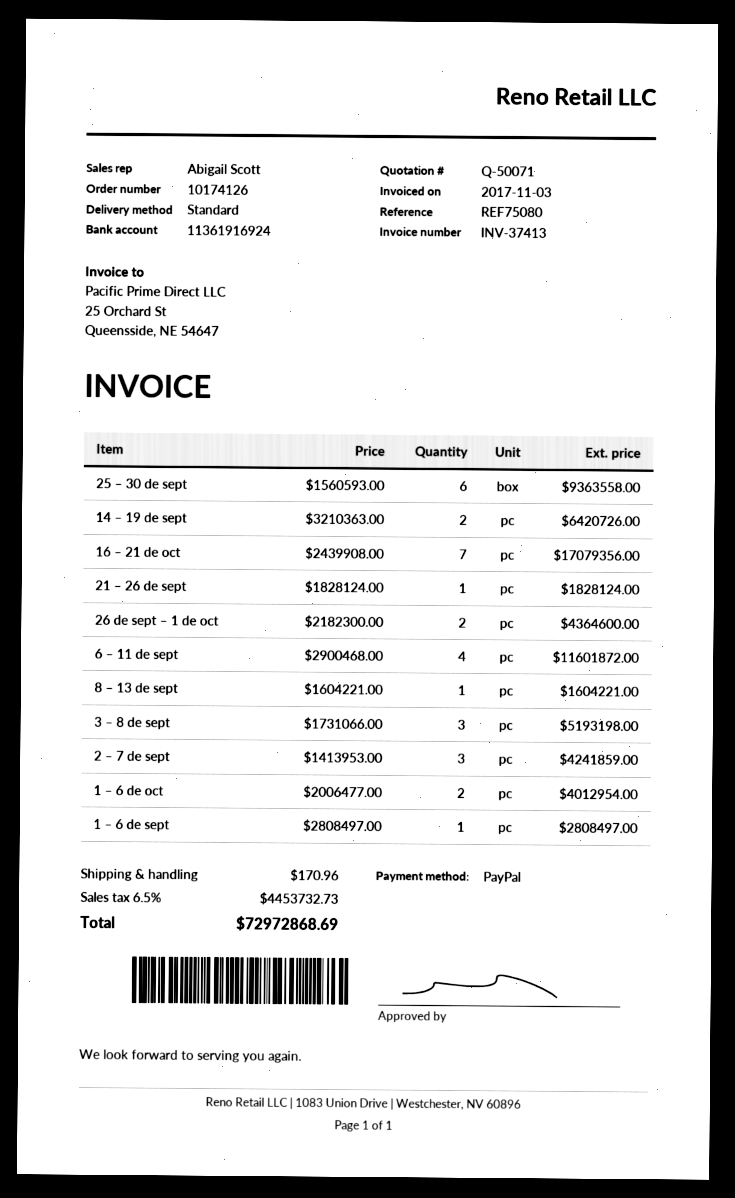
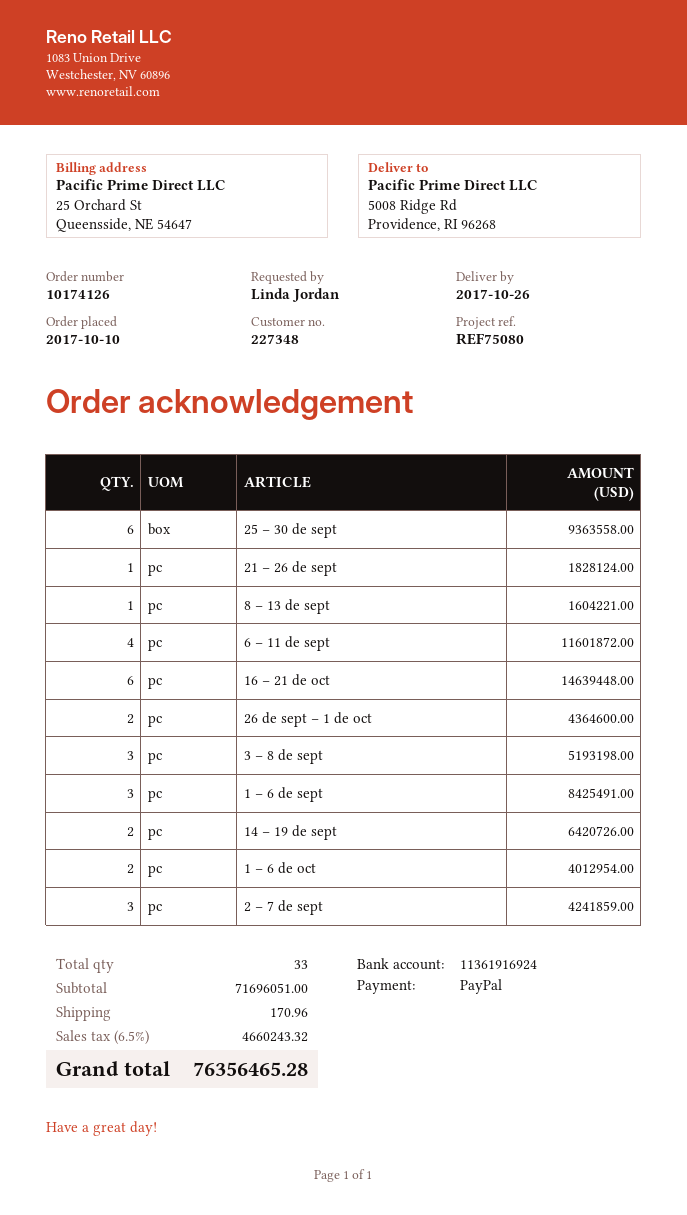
16 – 21 de oct: 7 for 17079356.00 -> 6 for 14639448.00
1 – 6 de sept: 1 for 2808497.00 -> 3 for 8425491.00
tax: 6.5% = 4453732.73 -> 6.5% = 4660243.32
total: 72972868.69 -> 76356465.28

